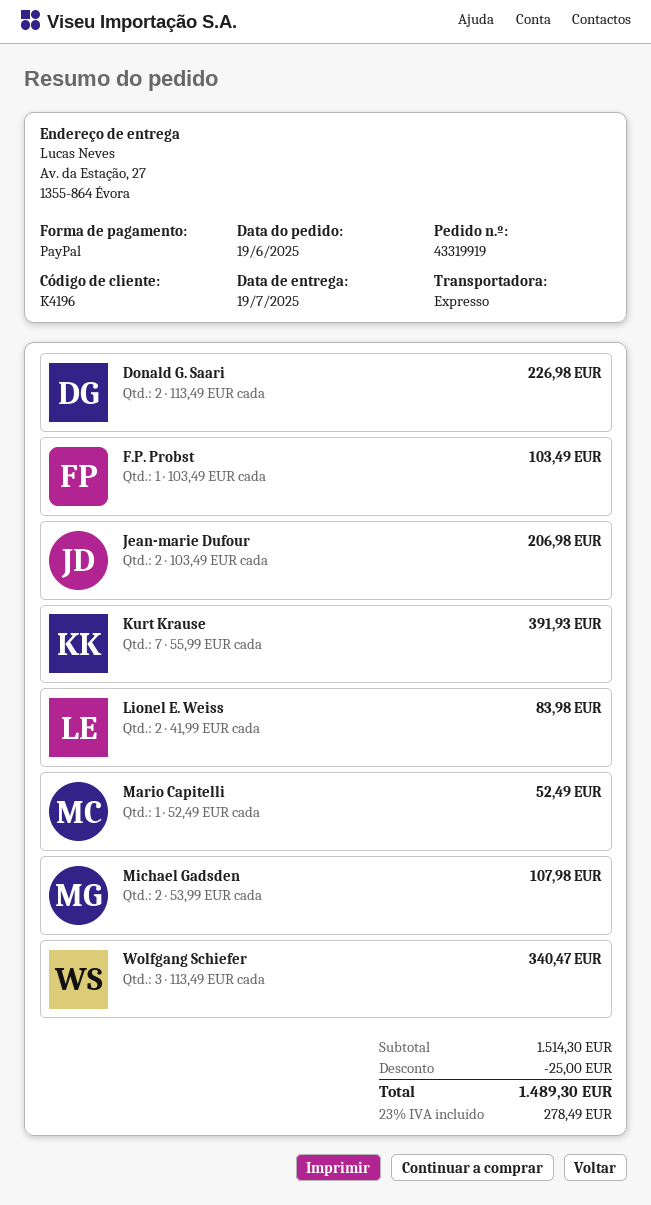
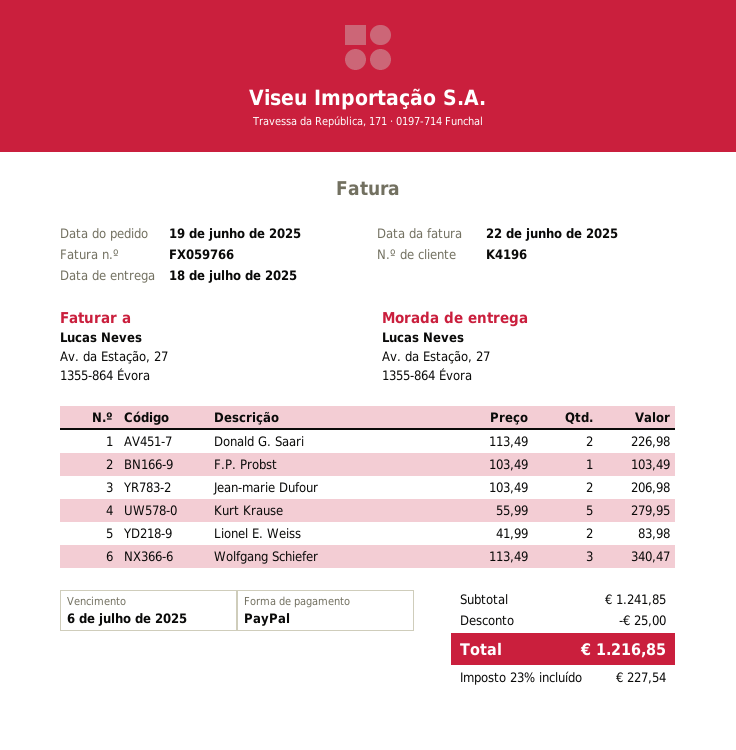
delivery date: 2025-07-19 -> 2025-07-18
Kurt Krause: 7 x 55.99 = 391.93 -> 5 x 55.99 = 279.95
Mario Capitelli: 1 x 52.49 = 52.49 -> none
Michael Gadsden: 2 x 53.99 = 107.98 -> none
subtotal: 1514.30 -> 1241.85
tax: 23% = 278.49 -> 23% = 227.54
total: 1489.30 -> 1216.85

